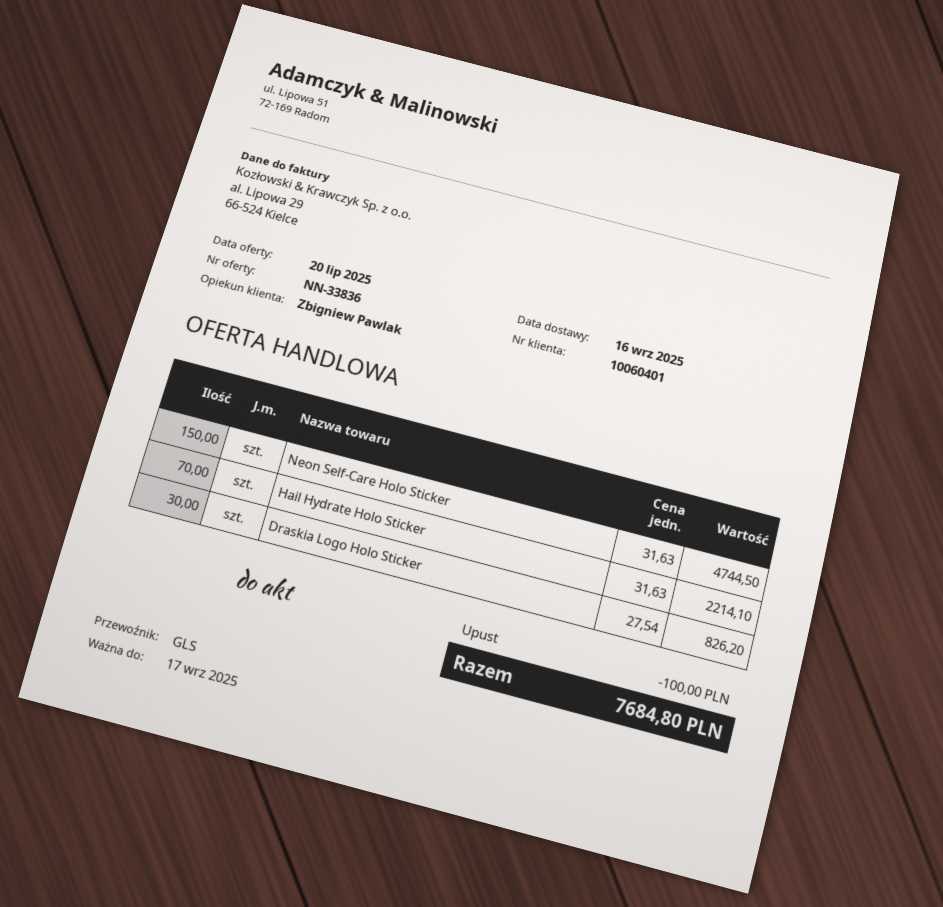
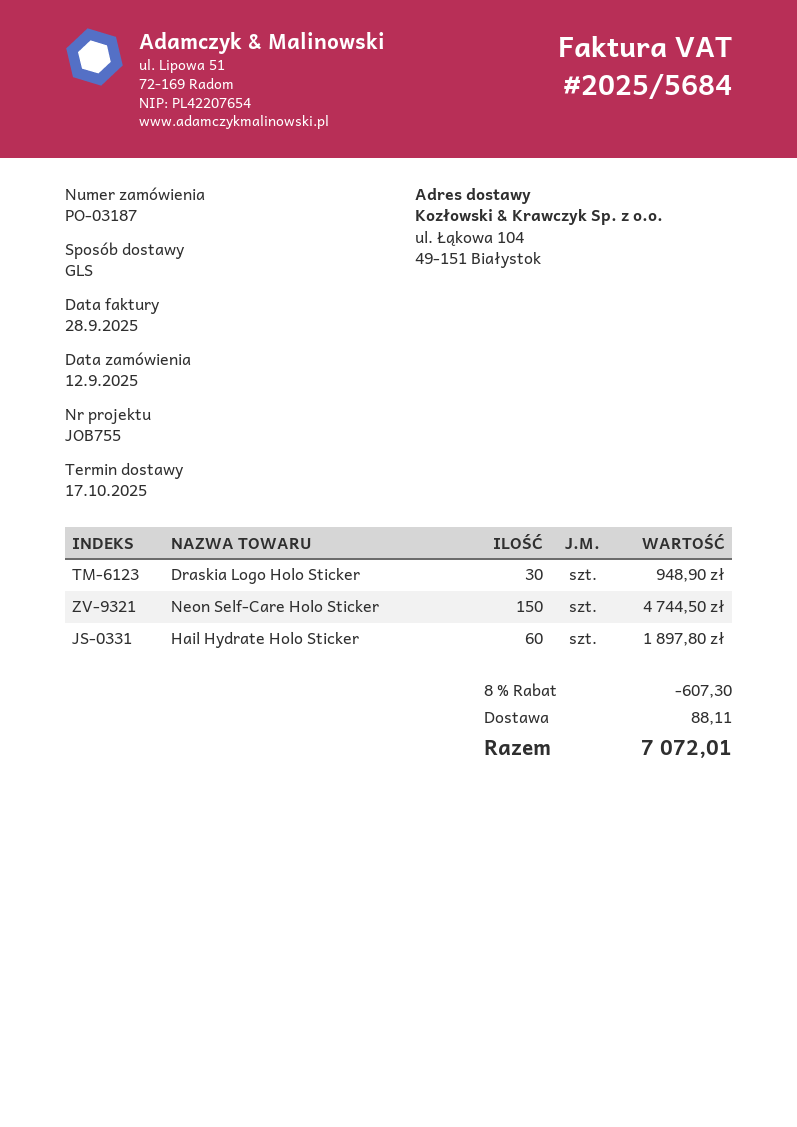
delivery date: 2025-09-16 -> 2025-10-17
Hail Hydrate Holo Sticker: 70 for 2214.10 -> 60 for 1897.80
Draskia Logo Holo Sticker: 30 for 826.20 -> 30 for 948.90
discount: 100.00 -> 607.30
shipping: none -> 88.11
total: 7684.80 -> 7072.01

